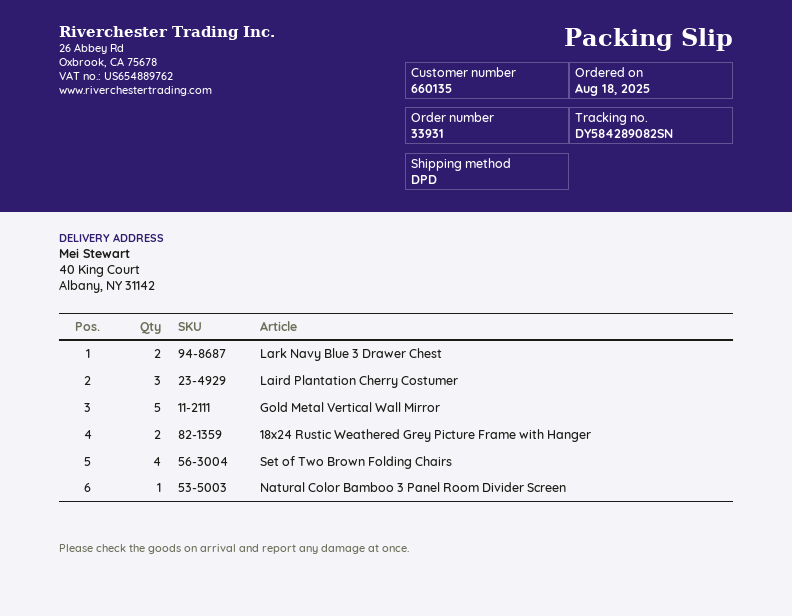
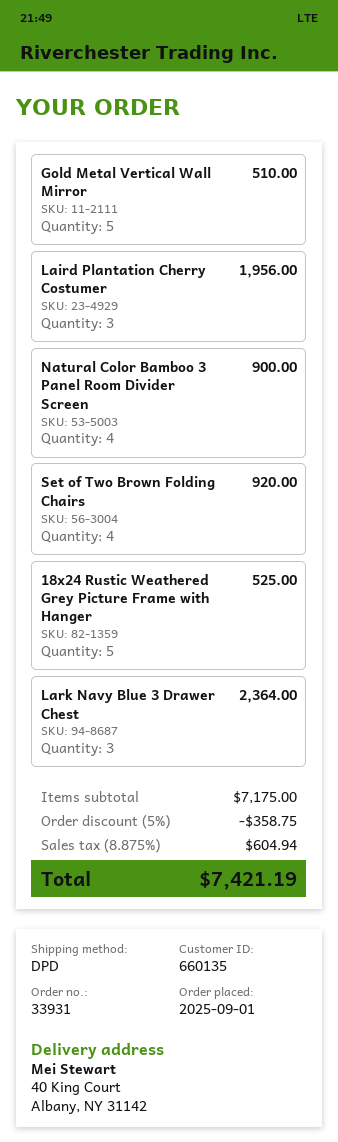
order date: 2025-08-18 -> 2025-09-01
Lark Navy Blue 3 Drawer Chest: 2 -> 3
18x24 Rustic Weathered Grey Picture Frame with Hanger: 2 -> 5
Natural Color Bamboo 3 Panel Room Divider Screen: 1 -> 4

